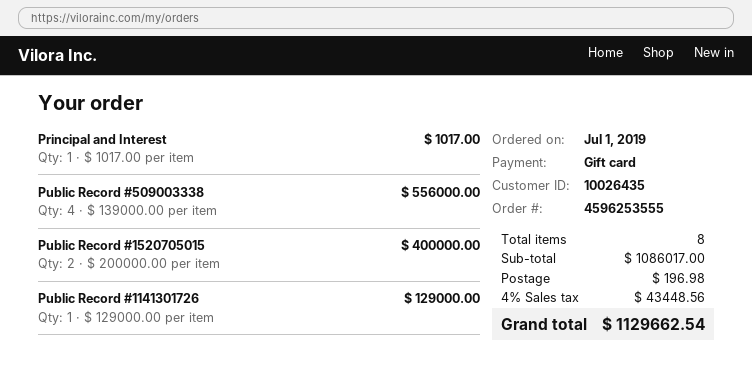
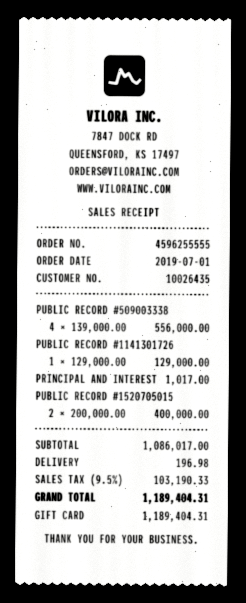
order number: 4596253555 -> 4596255555
tax: 4% = 43448.56 -> 9.5% = 103190.33
total: 1129662.54 -> 1189404.31

